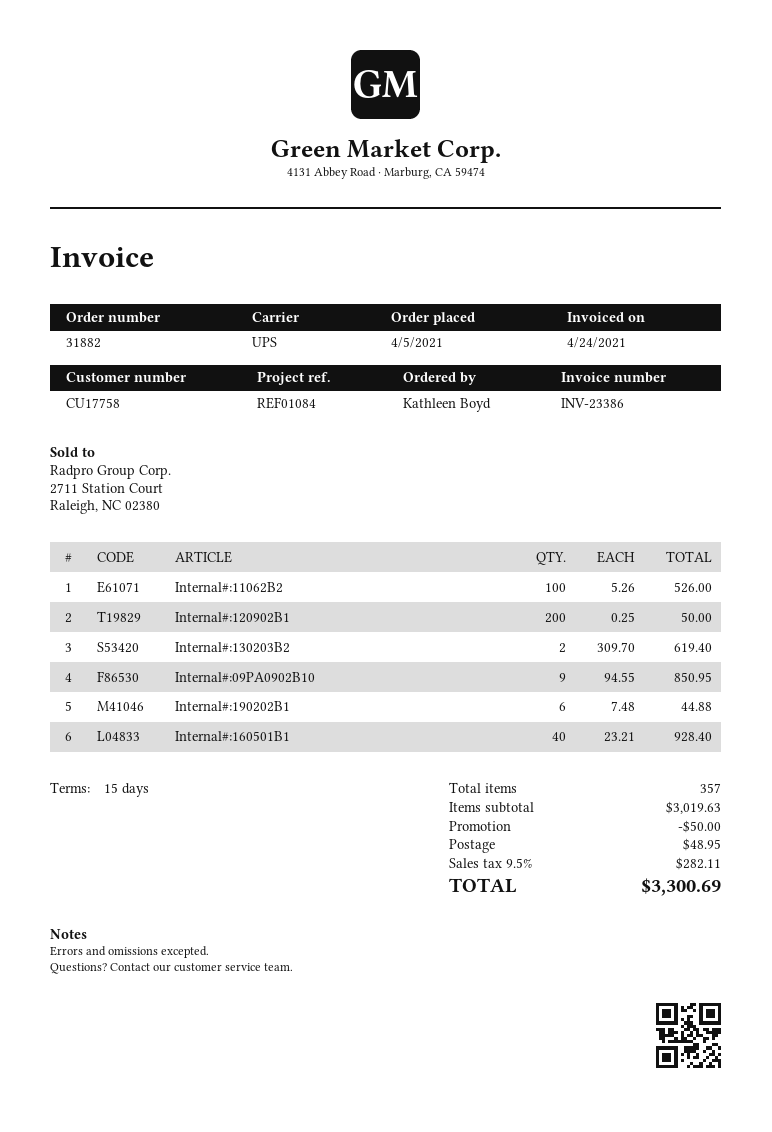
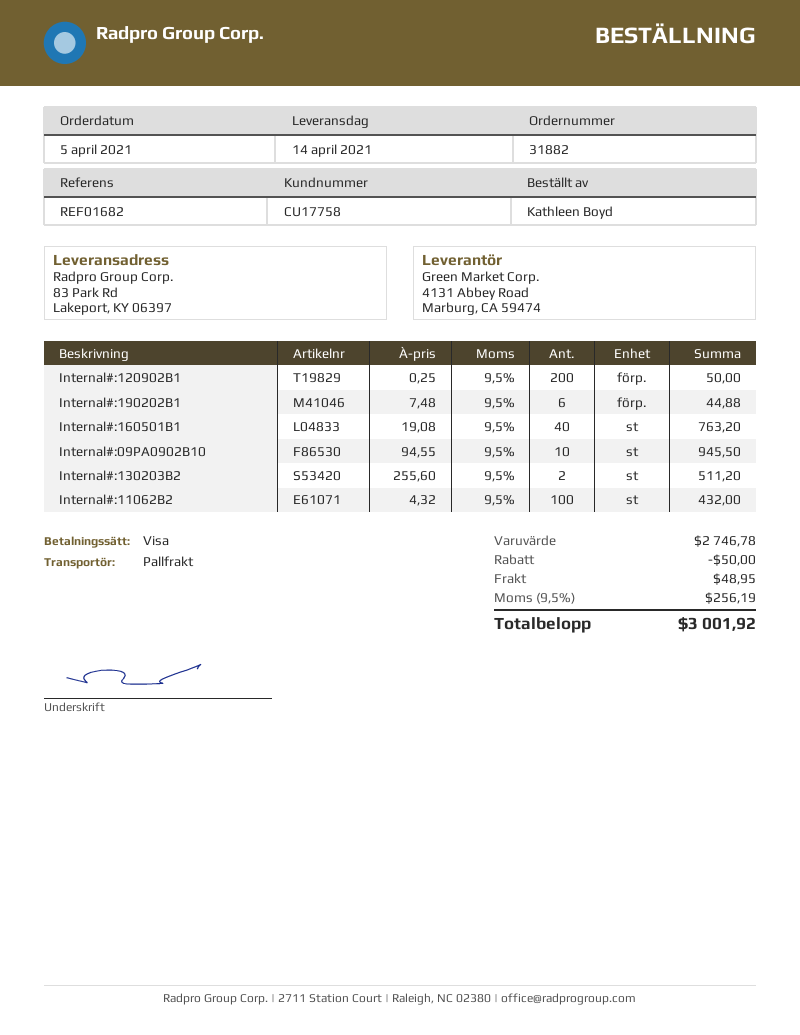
reference: REF01084 -> REF01682
shipping method: UPS -> pallet freight
Internal#:11062B2: 100 x 5.26 = 526.00 -> 100 x 4.32 = 432.00
Internal#:130203B2: 2 x 309.70 = 619.40 -> 2 x 255.60 = 511.20
Internal#:09PA0902B10: 9 x 94.55 = 850.95 -> 10 x 94.55 = 945.50
Internal#:160501B1: 40 x 23.21 = 928.40 -> 40 x 19.08 = 763.20
subtotal: 3019.63 -> 2746.78
tax: 9.5% = 282.11 -> 9.5% = 256.19
total: 3300.69 -> 3001.92

